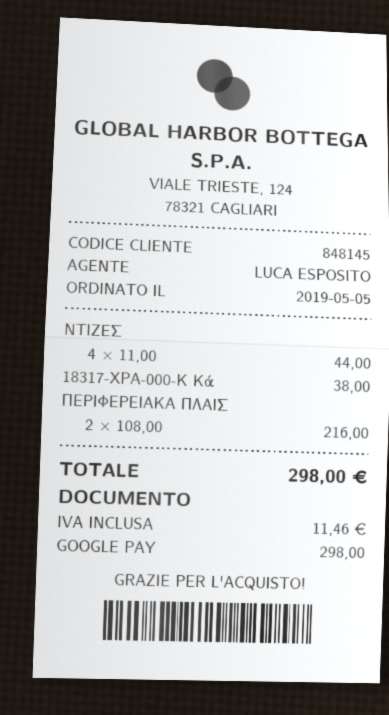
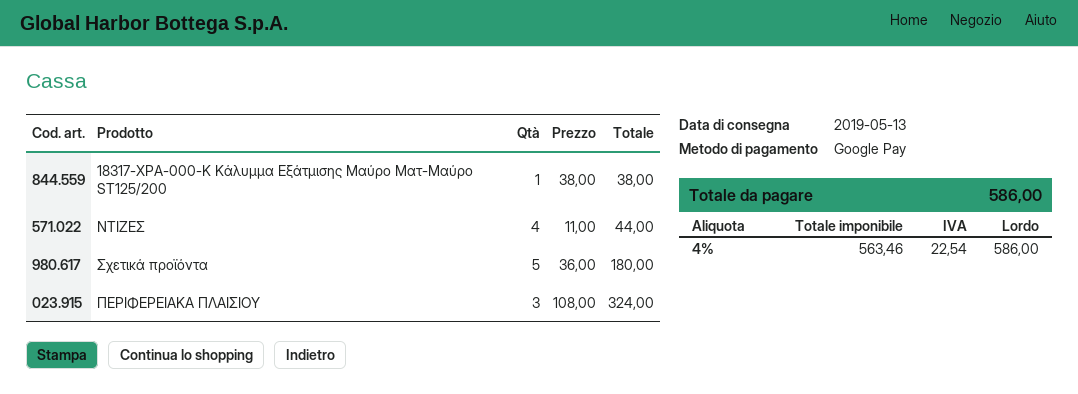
ΠΕΡΙΦΕΡΕΙΑΚΑ ΠΛΑΙΣ: 2 x 108.00 = 216.00 -> 3 x 108.00 = 324.00
Σχετικά προϊόντα: none -> 5 x 36.00 = 180.00
tax: 11.46 -> 22.54
total: 298.00 -> 586.00

